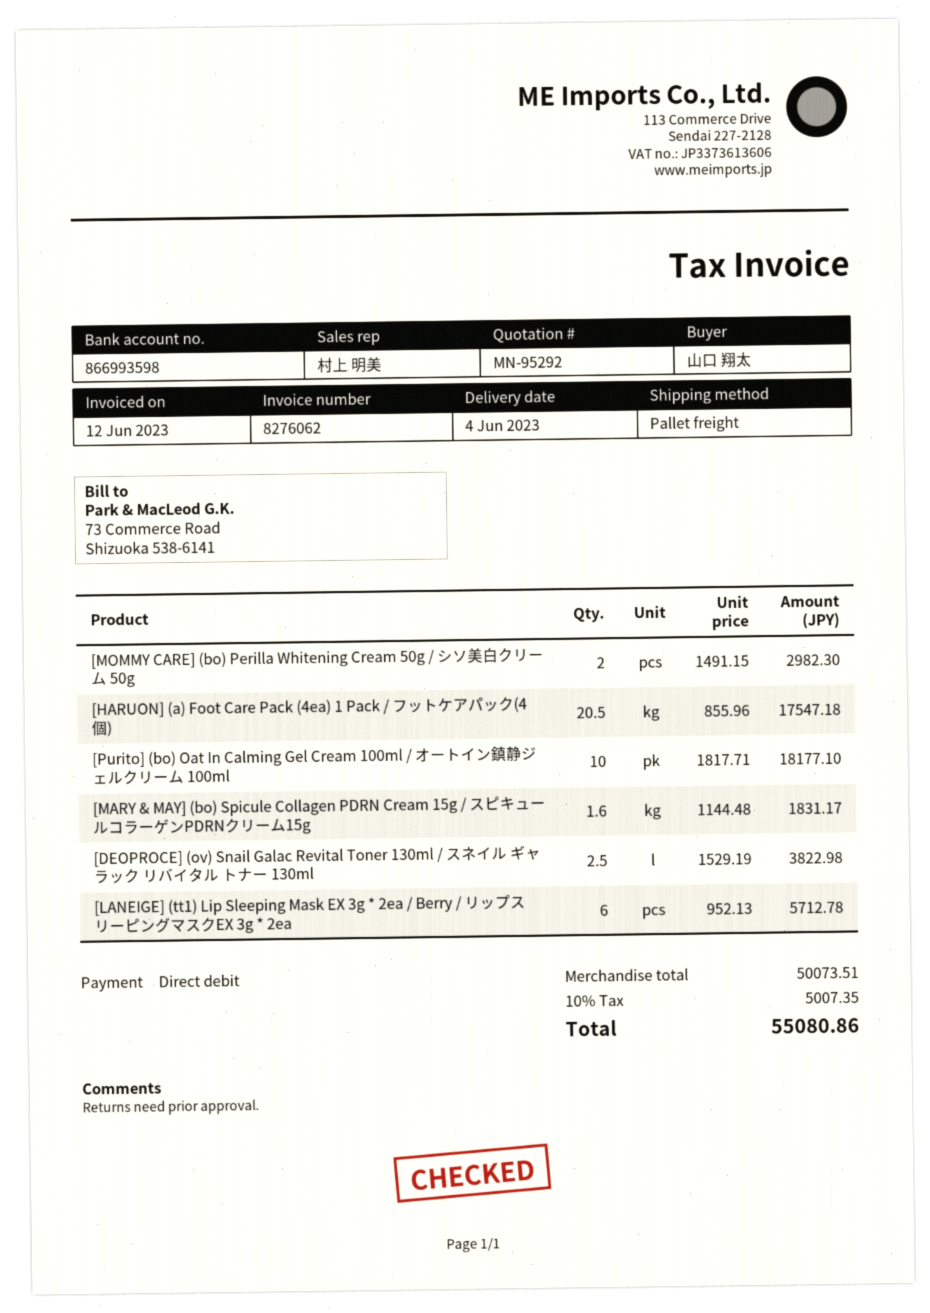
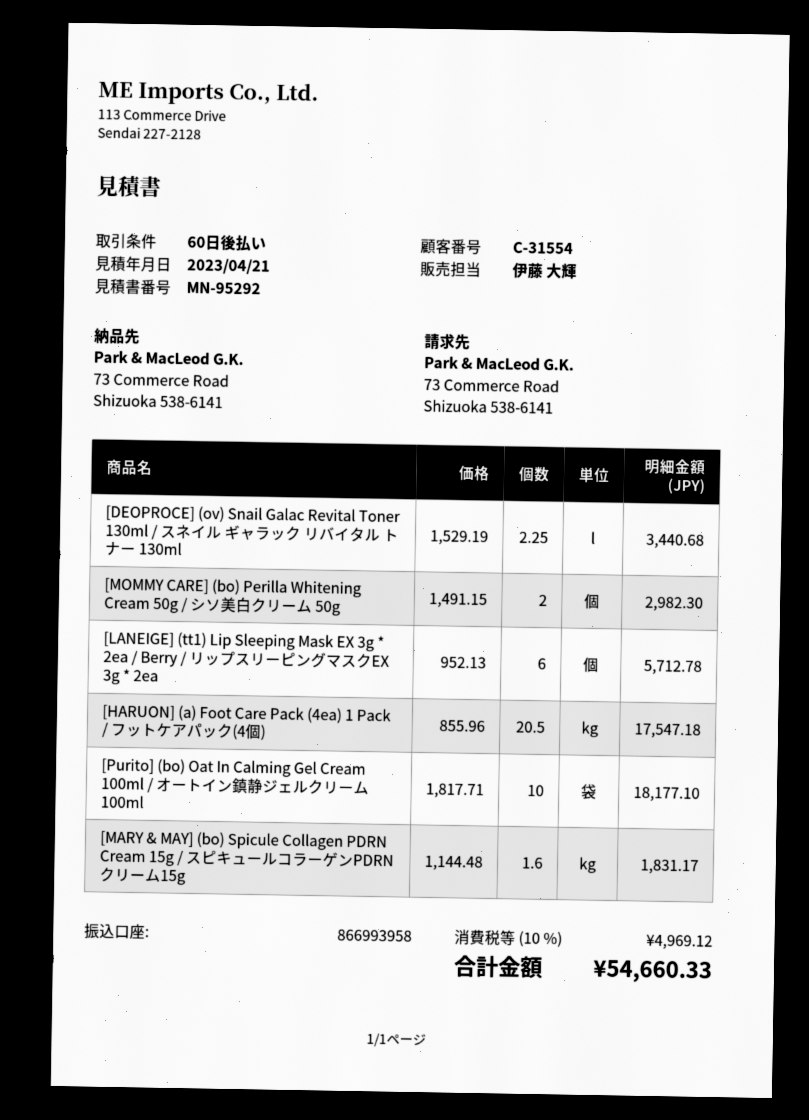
sales rep: 村上 明美 -> 伊藤 大輝
bank account: 866993598 -> 866993958
[DEOPROCE] (ov) Snail Galac Revital Toner 130ml / スネイル ギャラック リバイタル トナー 130ml: 2.5 x 1529.19 = 3822.98 -> 2.25 x 1529.19 = 3440.68
tax: 10% = 5007.35 -> 10% = 4969.12
total: 55080.86 -> 54660.33

